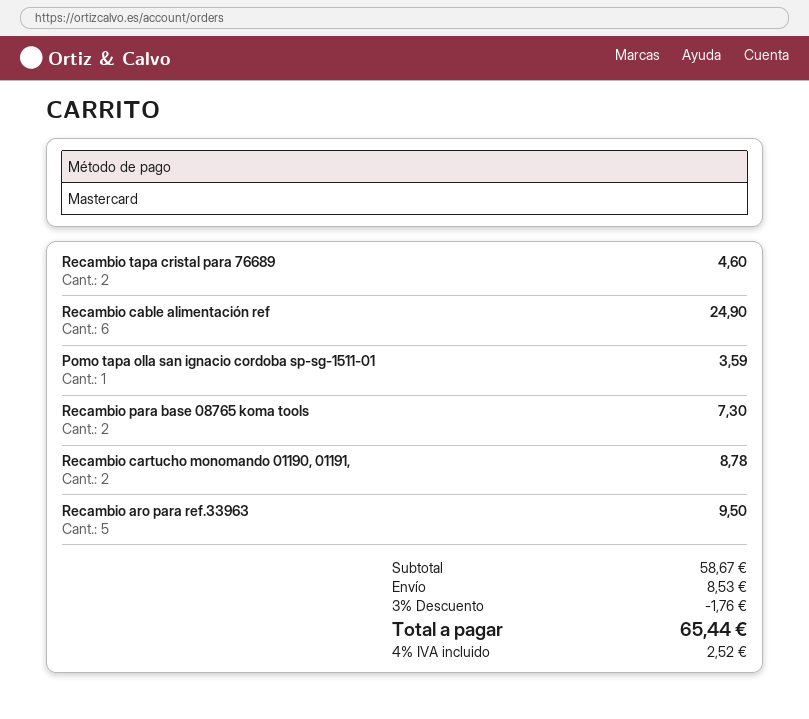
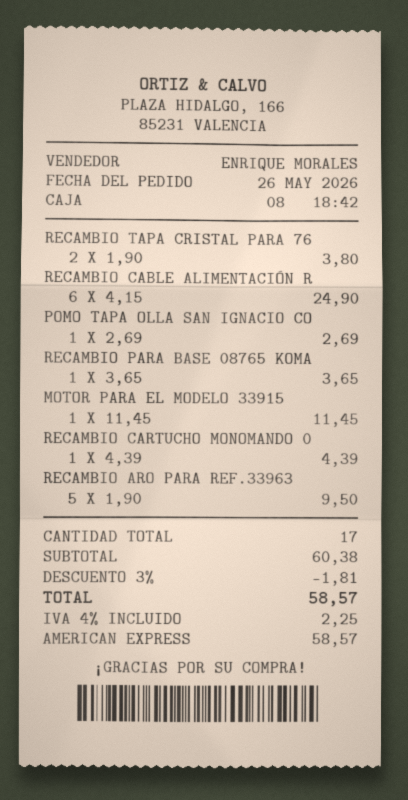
payment method: Mastercard -> American Express
Recambio tapa cristal para 76689: 2 for 4.60 -> 2 for 3.80
Pomo tapa olla san ignacio cordoba sp-sg-1511-01: 1 for 3.59 -> 1 for 2.69
Recambio para base 08765 koma tools: 2 for 7.30 -> 1 for 3.65
Recambio cartucho monomando 01190, 01191,: 2 for 8.78 -> 1 for 4.39
MOTOR PARA EL MODELO 33915: none -> 1 for 11.45
subtotal: 58.67 -> 60.38
discount: 3% = 1.76 -> 3% = 1.81
shipping: 8.53 -> none
tax: 4% = 2.52 -> 4% = 2.25
total: 65.44 -> 58.57

